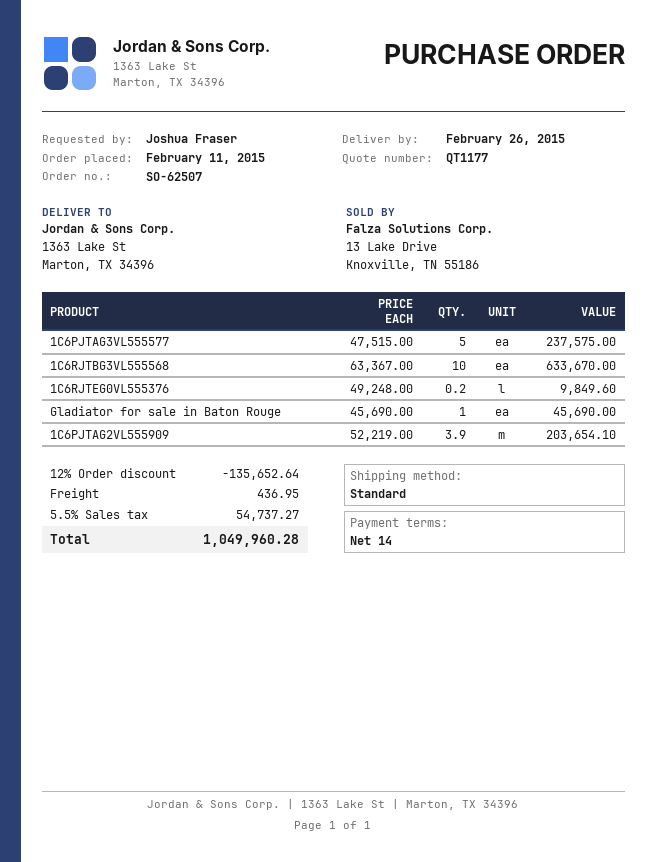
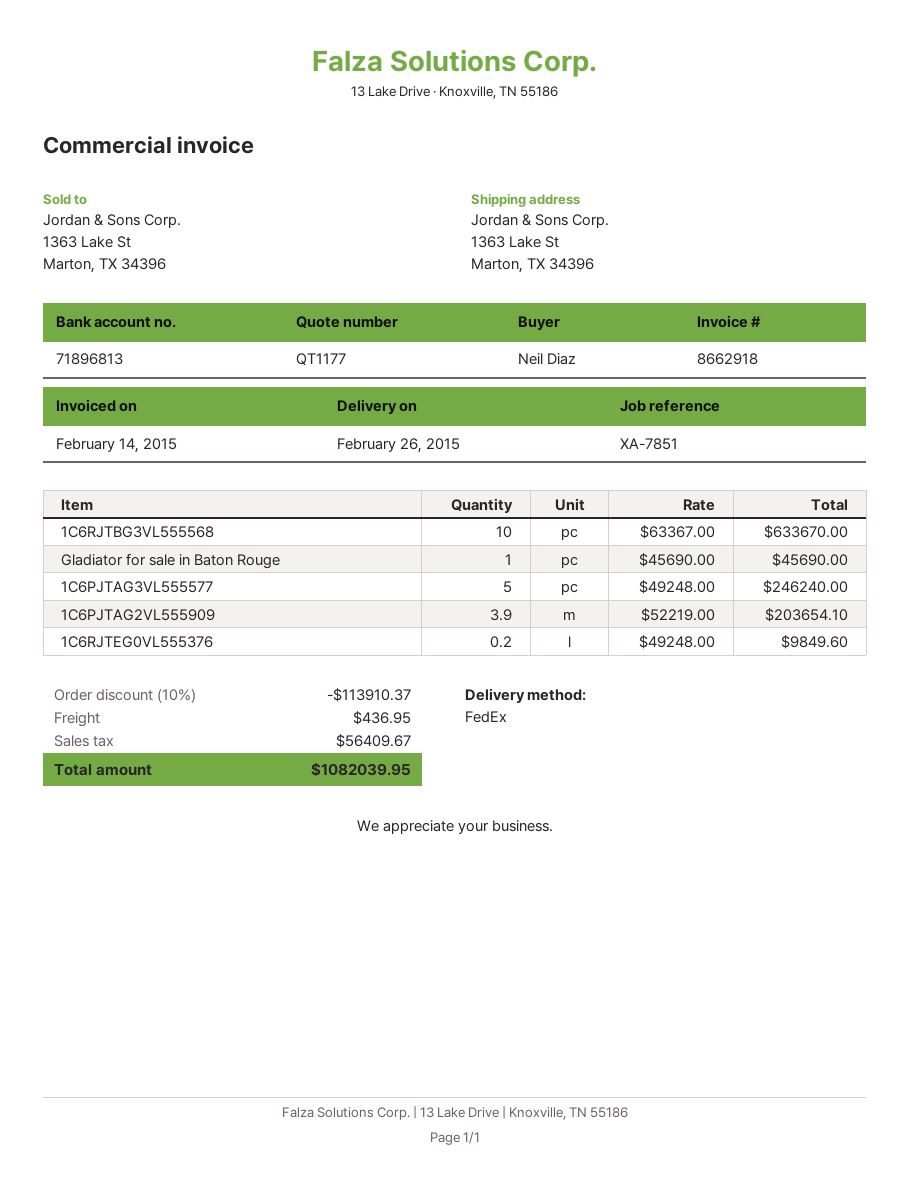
ordered by: Joshua Fraser -> Neil Diaz
shipping method: standard -> FedEx
1C6PJTAG3VL555577: 5 x 47515.00 = 237575.00 -> 5 x 49248.00 = 246240.00
discount: 12% = 135652.64 -> 10% = 113910.37
tax: 54737.27 -> 56409.67
total: 1049960.28 -> 1082039.95

